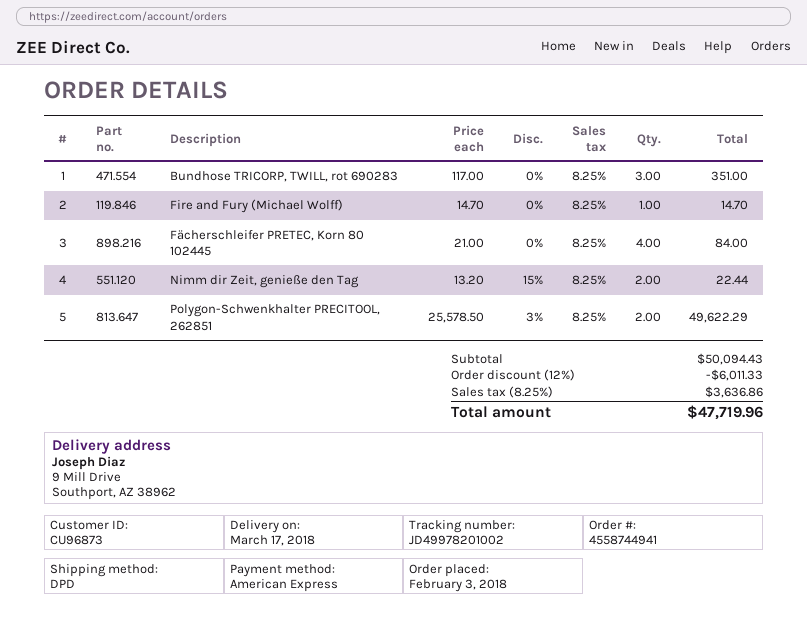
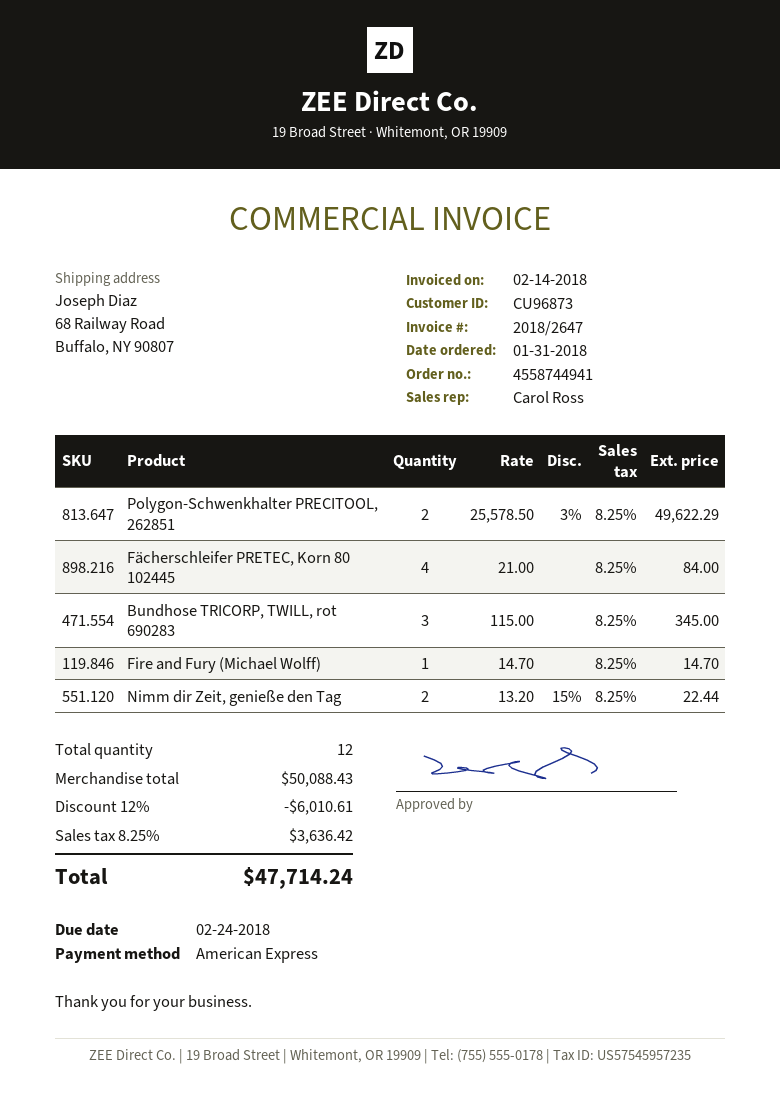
order date: 2018-02-03 -> 2018-01-31
ship to: 9 Mill Drive, Southport, AZ 38962 -> 68 Railway Road, Buffalo, NY 90807
Bundhose TRICORP, TWILL, rot 690283: 3 x 117.00 = 351.00 -> 3 x 115.00 = 345.00
subtotal: 50094.43 -> 50088.43
discount: 12% = 6011.33 -> 12% = 6010.61
tax: 8.25% = 3636.86 -> 8.25% = 3636.42
total: 47719.96 -> 47714.24

